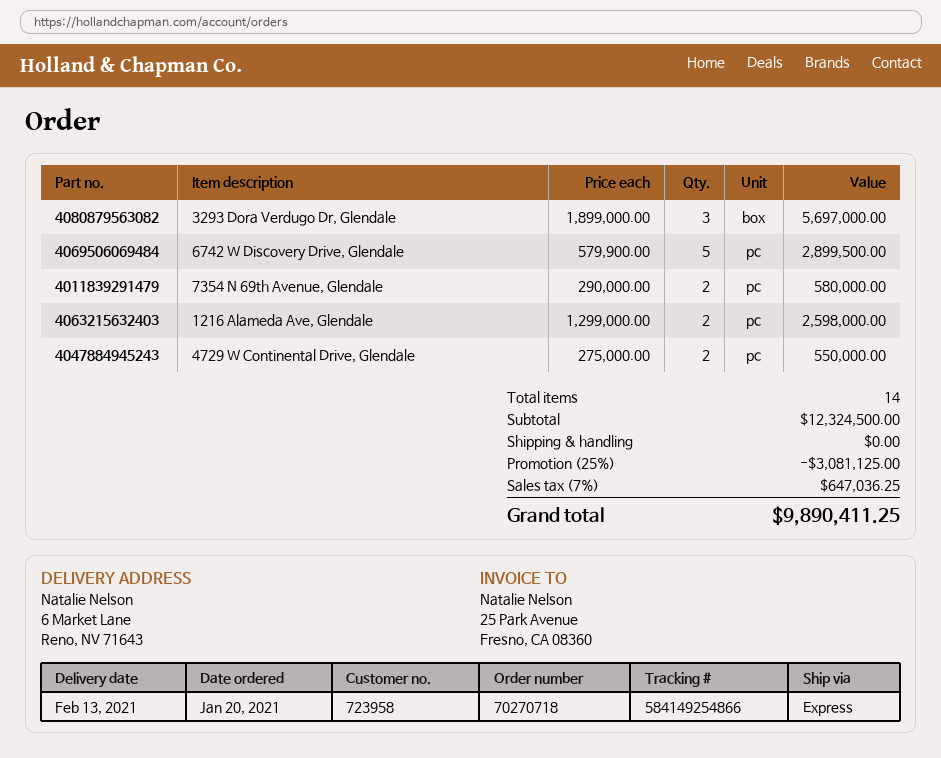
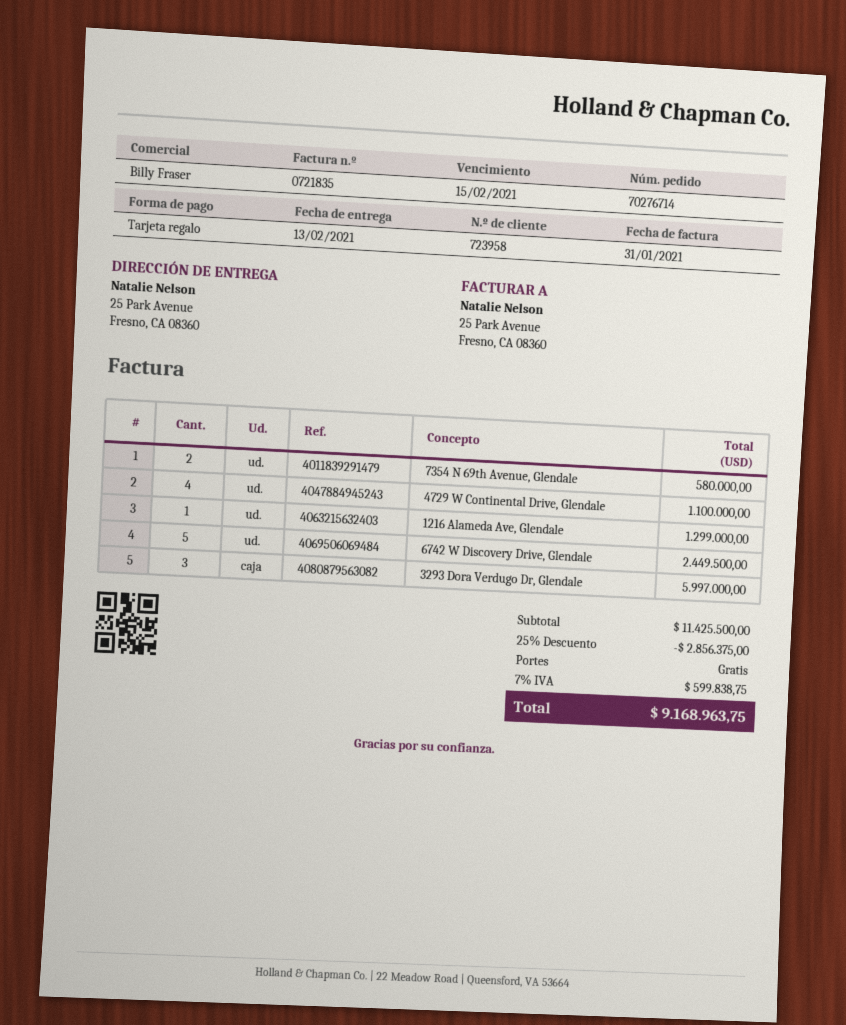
order number: 70270718 -> 70276714
ship to: 6 Market Lane, Reno, NV 71643 -> 25 Park Avenue, Fresno, CA 08360
3293 Dora Verdugo Dr, Glendale: 3 for 5697000.00 -> 3 for 5997000.00
6742 W Discovery Drive, Glendale: 5 for 2899500.00 -> 5 for 2449500.00
1216 Alameda Ave, Glendale: 2 for 2598000.00 -> 1 for 1299000.00
4729 W Continental Drive, Glendale: 2 for 550000.00 -> 4 for 1100000.00
subtotal: 12324500.00 -> 11425500.00
discount: 25% = 3081125.00 -> 25% = 2856375.00
tax: 7% = 647036.25 -> 7% = 599838.75
total: 9890411.25 -> 9168963.75

